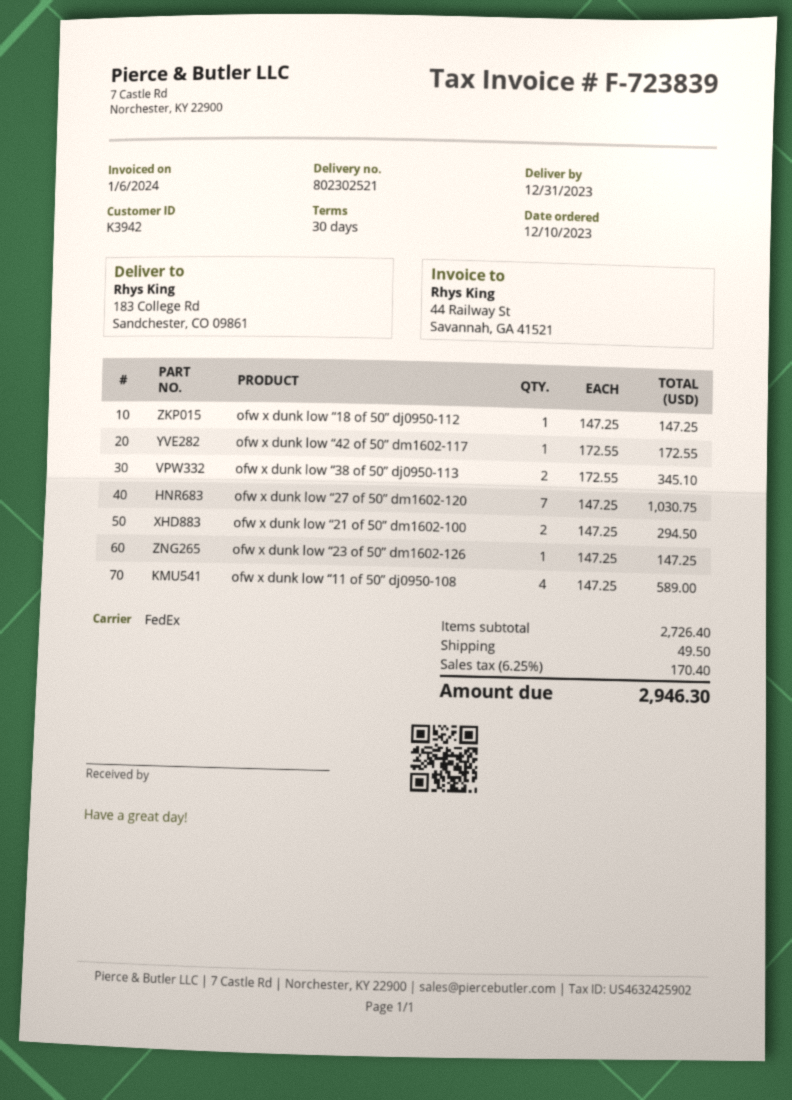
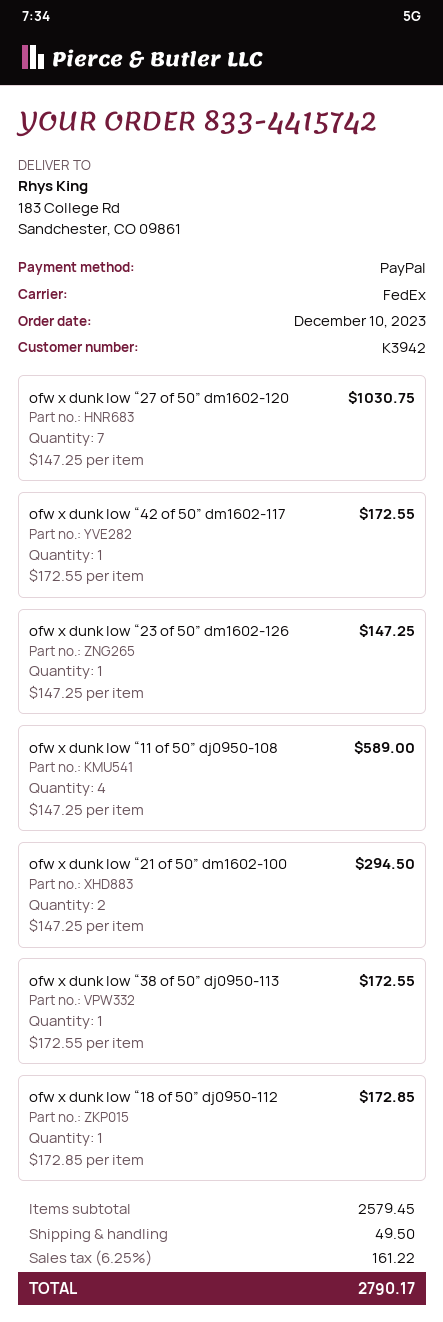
ofw x dunk low “18 of 50” dj0950-112: 1 x 147.25 = 147.25 -> 1 x 172.85 = 172.85
ofw x dunk low “38 of 50” dj0950-113: 2 x 172.55 = 345.10 -> 1 x 172.55 = 172.55
subtotal: 2726.40 -> 2579.45
tax: 6.25% = 170.40 -> 6.25% = 161.22
total: 2946.30 -> 2790.17

